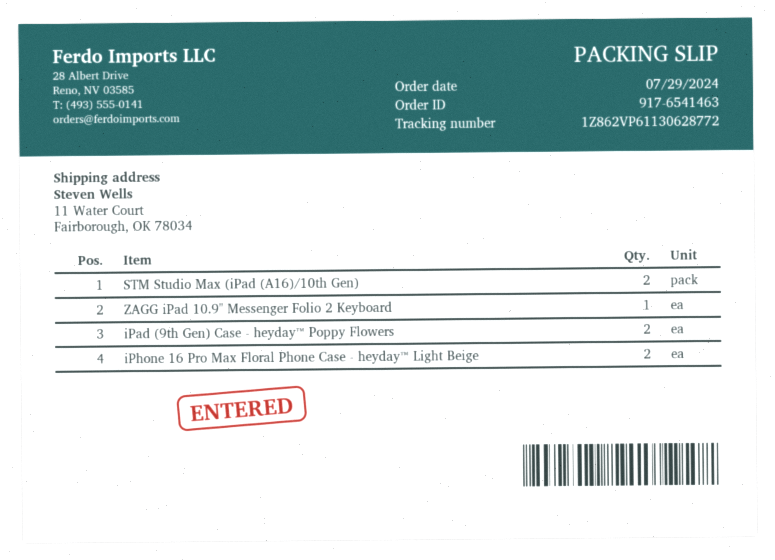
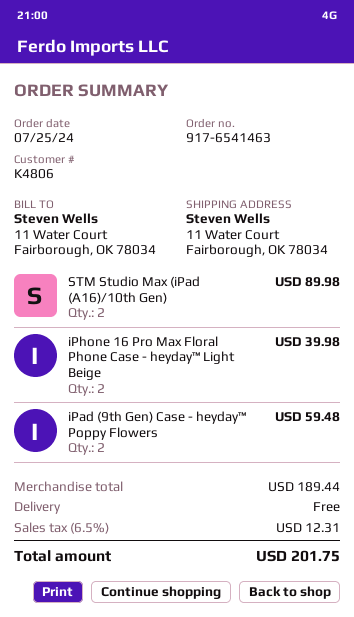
order date: 2024-07-29 -> 2024-07-25
ZAGG iPad 10.9" Messenger Folio 2 Keyboard: 1 -> none

